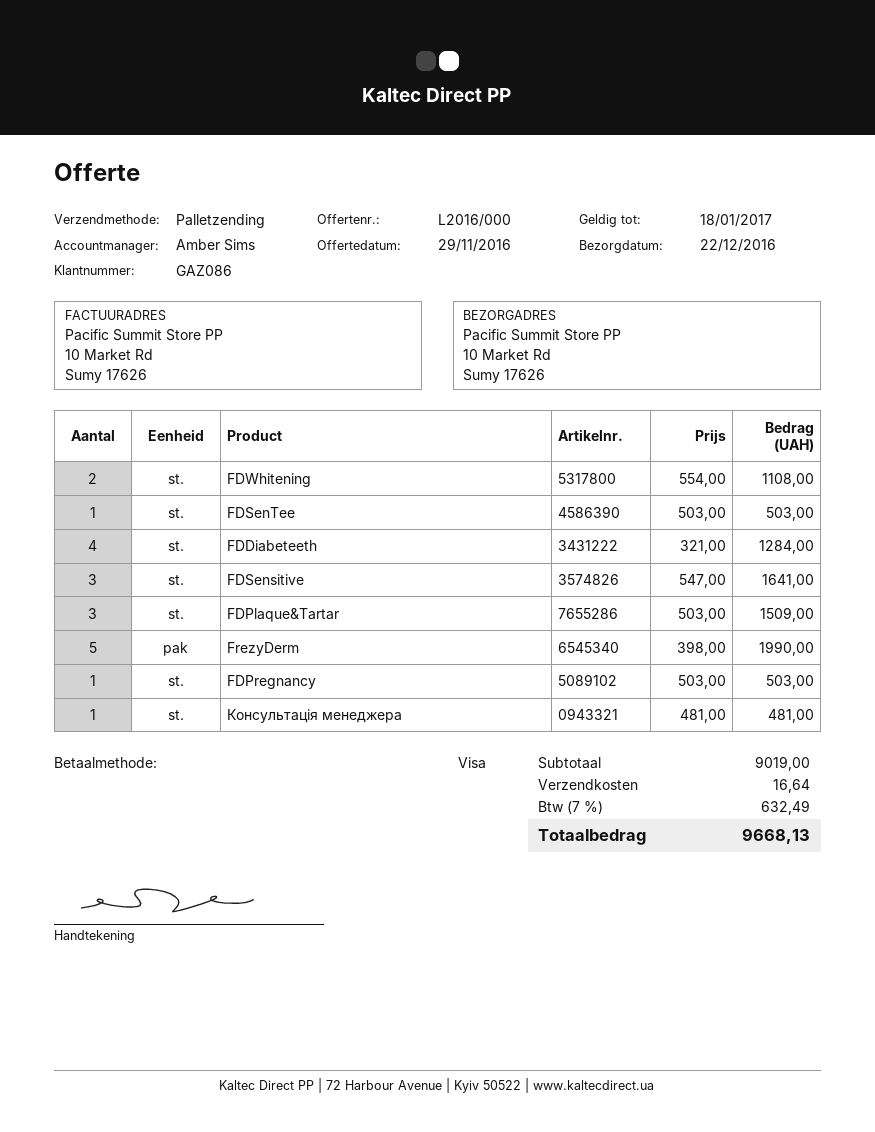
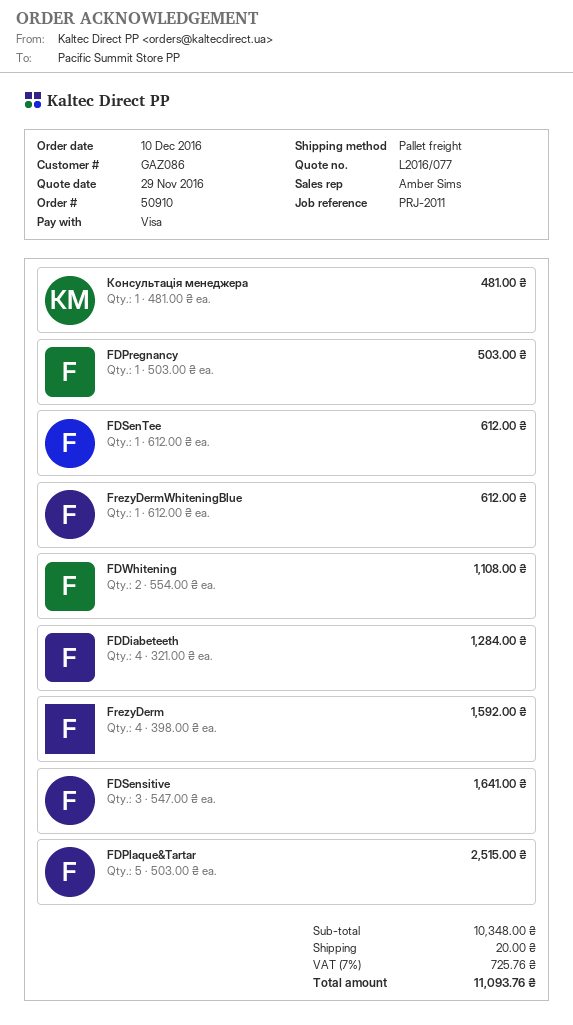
quote number: L2016/000 -> L2016/077
FDSenTee: 1 x 503.00 = 503.00 -> 1 x 612.00 = 612.00
FDPlaque&Tartar: 3 x 503.00 = 1509.00 -> 5 x 503.00 = 2515.00
FrezyDerm: 5 x 398.00 = 1990.00 -> 4 x 398.00 = 1592.00
FrezyDermWhiteningBlue: none -> 1 x 612.00 = 612.00
subtotal: 9019.00 -> 10348.00
shipping: 16.64 -> 20.00
tax: 7% = 632.49 -> 7% = 725.76
total: 9668.13 -> 11093.76

